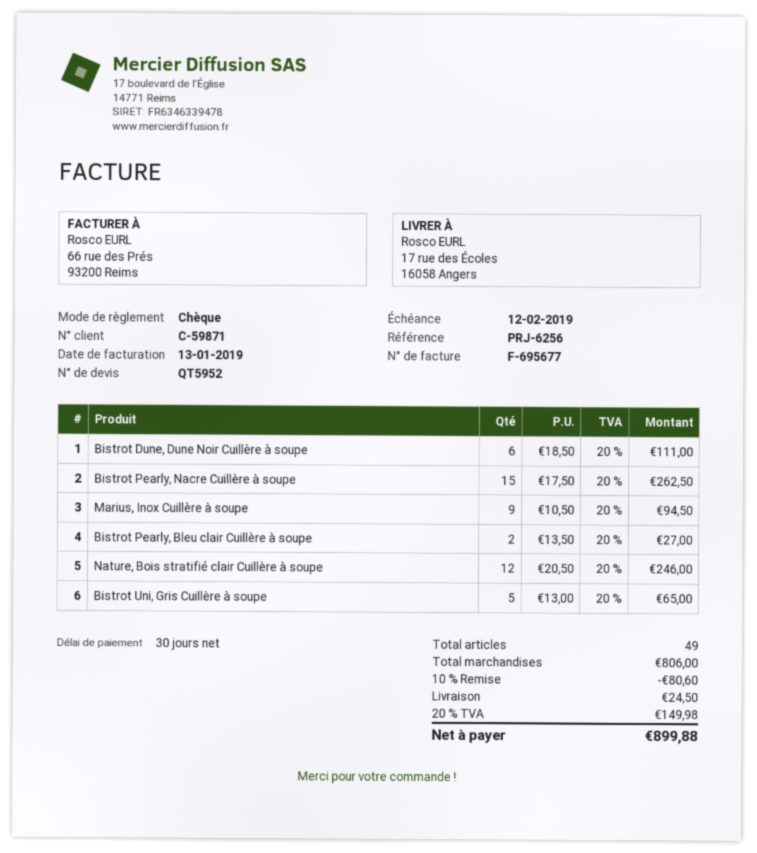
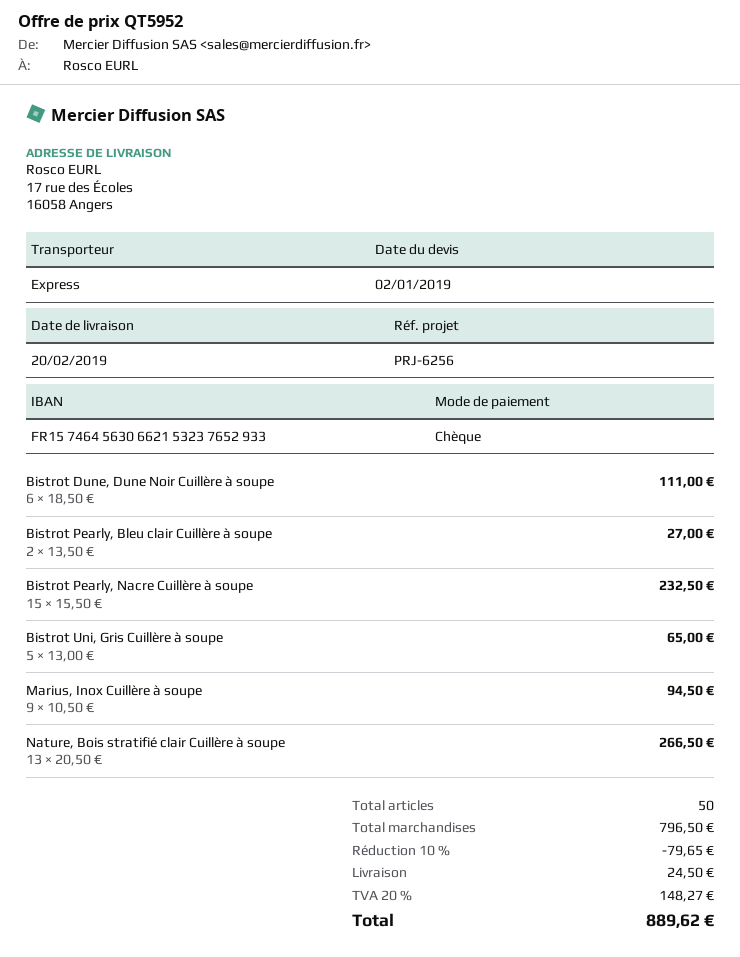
Bistrot Pearly, Nacre Cuillère à soupe: 15 x 17.50 = 262.50 -> 15 x 15.50 = 232.50
Nature, Bois stratifié clair Cuillère à soupe: 12 x 20.50 = 246.00 -> 13 x 20.50 = 266.50
total quantity: 49 -> 50
subtotal: 806.00 -> 796.50
discount: 10% = 80.60 -> 10% = 79.65
tax: 20% = 149.98 -> 20% = 148.27
total: 899.88 -> 889.62

